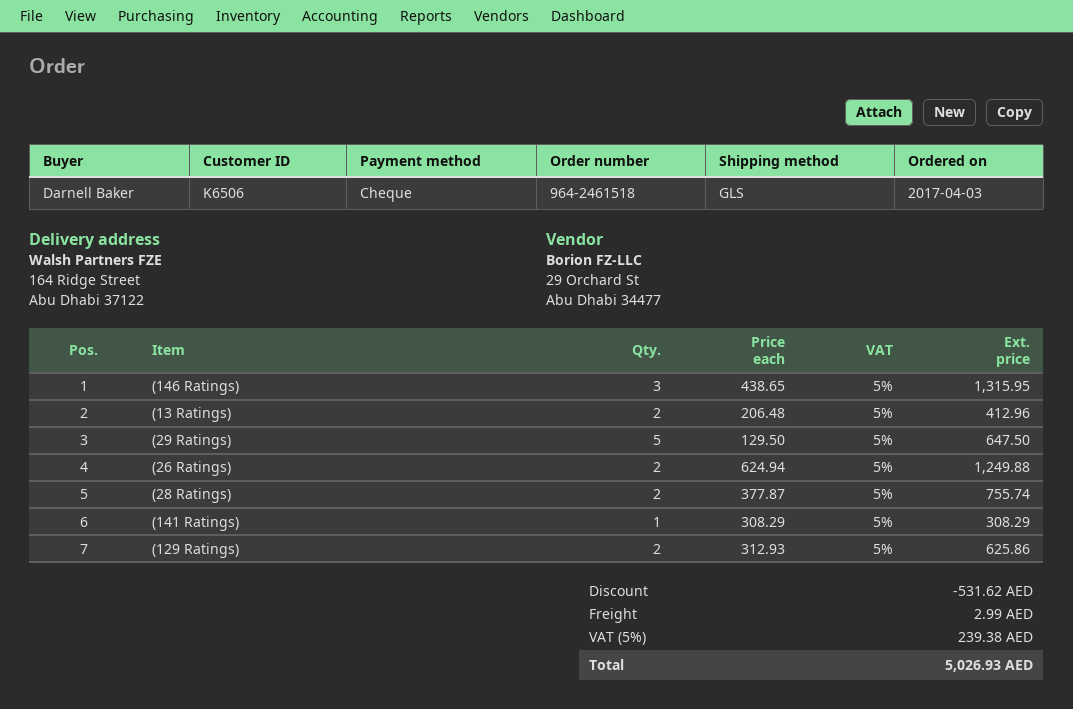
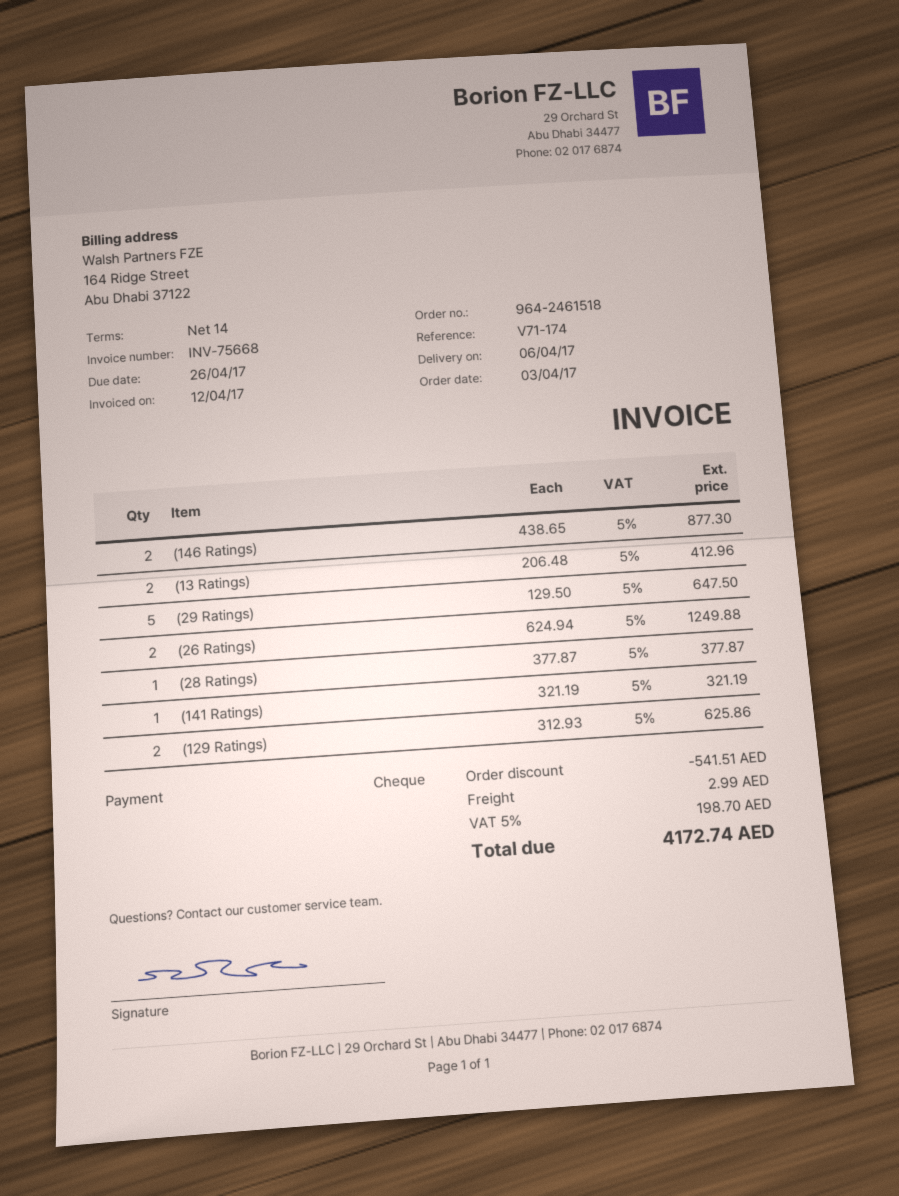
(146 Ratings): 3 x 438.65 = 1315.95 -> 2 x 438.65 = 877.30
(28 Ratings): 2 x 377.87 = 755.74 -> 1 x 377.87 = 377.87
(141 Ratings): 1 x 308.29 = 308.29 -> 1 x 321.19 = 321.19
discount: 531.62 -> 541.51
tax: 5% = 239.38 -> 5% = 198.70
total: 5026.93 -> 4172.74

